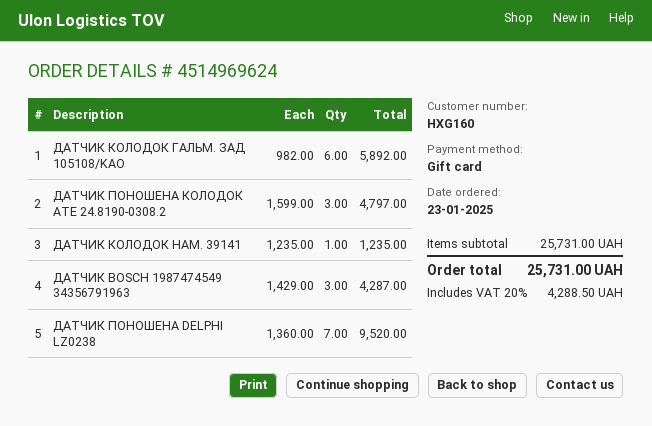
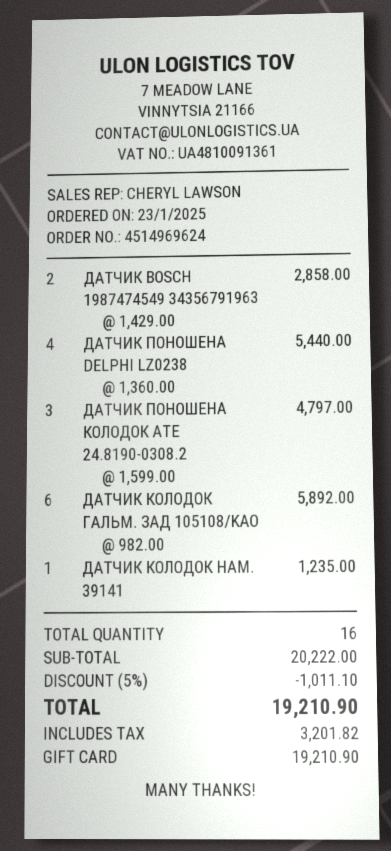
ДАТЧИК BOSCH 1987474549 34356791963: 3 x 1429.00 = 4287.00 -> 2 x 1429.00 = 2858.00
ДАТЧИК ПОНОШЕНА DELPHI LZ0238: 7 x 1360.00 = 9520.00 -> 4 x 1360.00 = 5440.00
subtotal: 25731.00 -> 20222.00
discount: none -> 5% = 1011.10
tax: 4288.50 -> 3201.82
total: 25731.00 -> 19210.90

